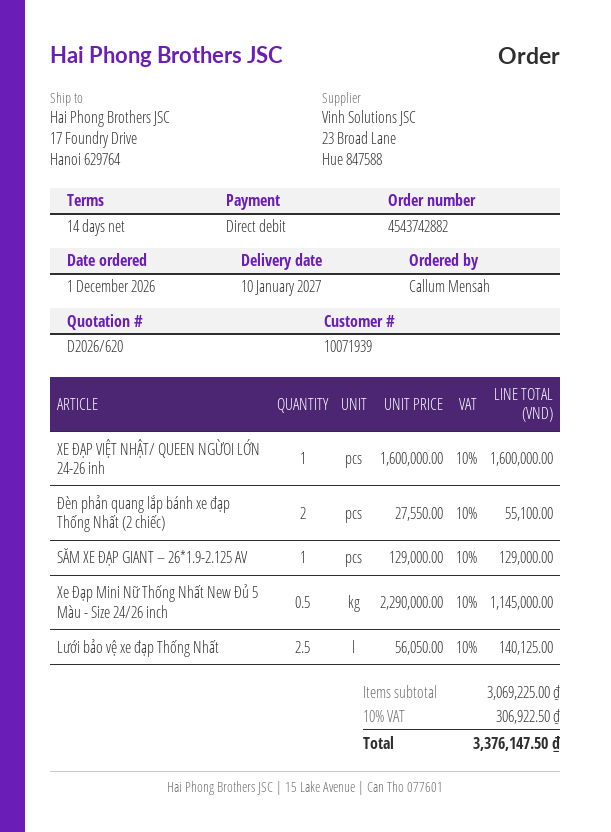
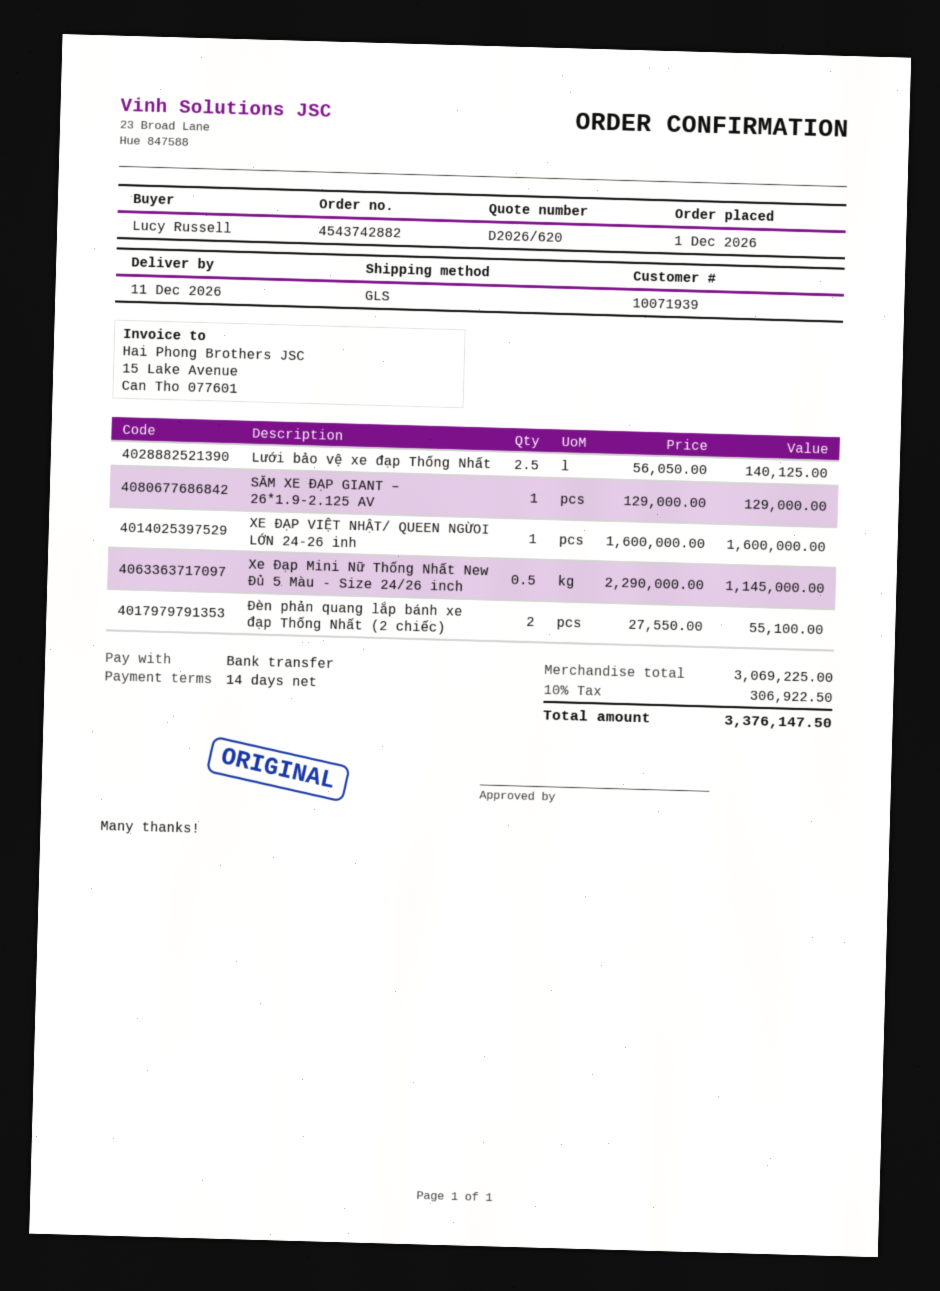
delivery date: 2027-01-10 -> 2026-12-11
ordered by: Callum Mensah -> Lucy Russell
payment method: direct debit -> bank transfer

